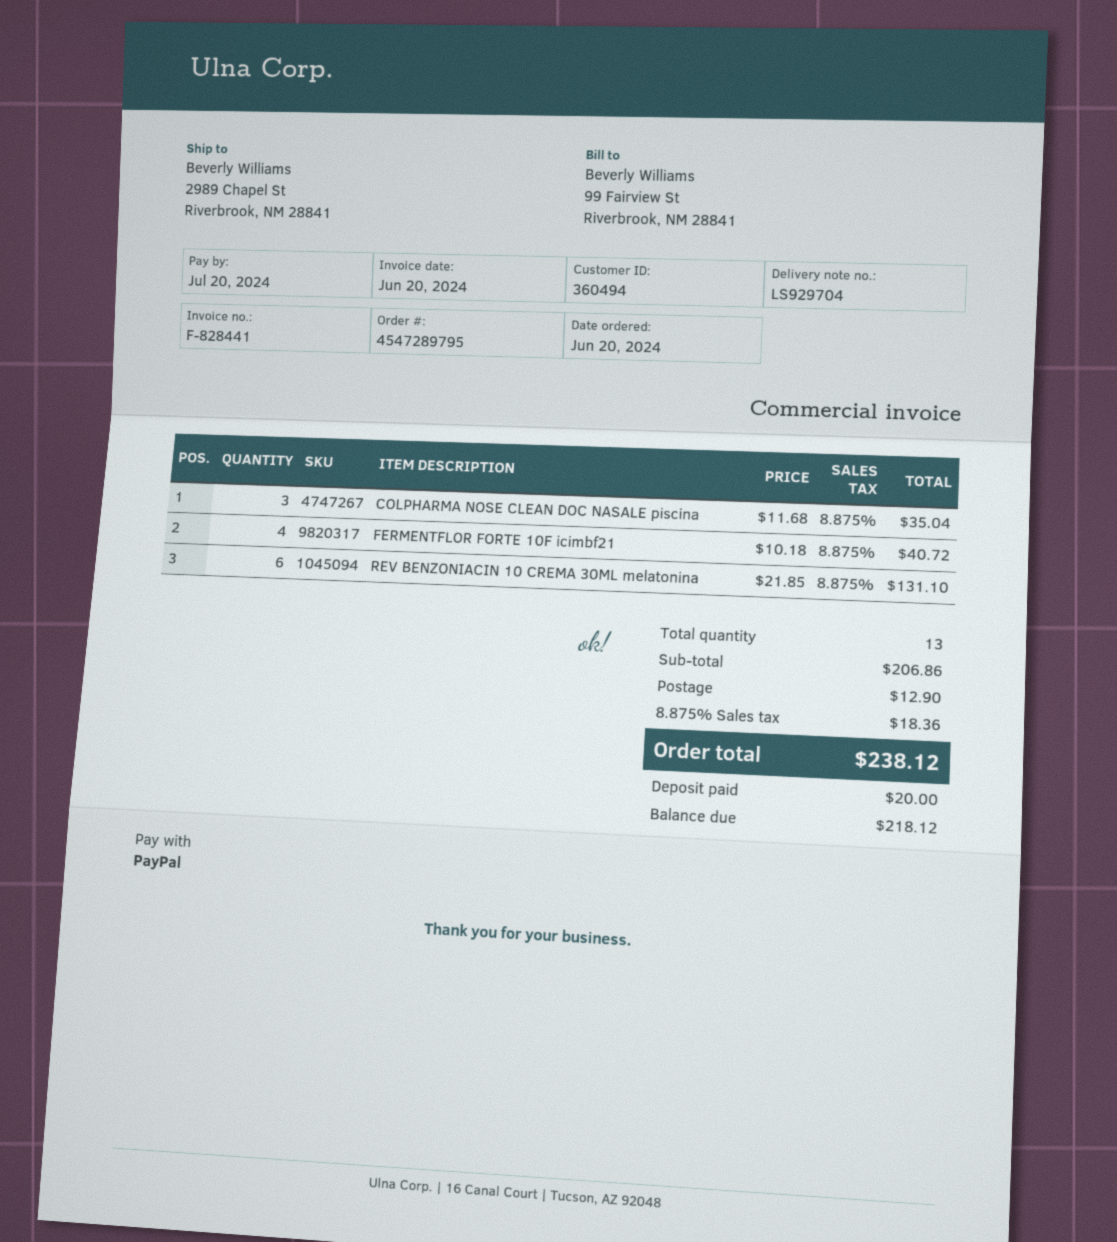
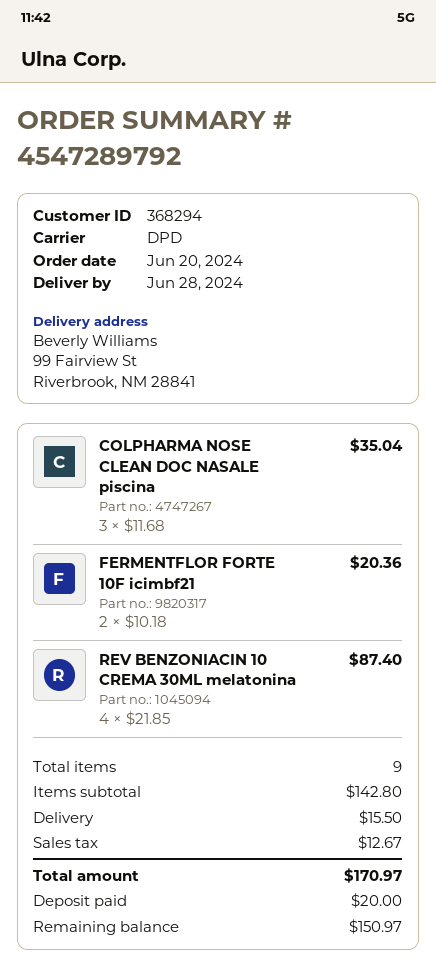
order number: 4547289795 -> 4547289792
customer number: 360494 -> 368294
ship to: 2989 Chapel St, Riverbrook, NM 28841 -> 99 Fairview St, Riverbrook, NM 28841
FERMENTFLOR FORTE 10F icimbf21: 4 x 10.18 = 40.72 -> 2 x 10.18 = 20.36
REV BENZONIACIN 10 CREMA 30ML melatonina: 6 x 21.85 = 131.10 -> 4 x 21.85 = 87.40
total quantity: 13 -> 9
subtotal: 206.86 -> 142.80
shipping: 12.90 -> 15.50
tax: 18.36 -> 12.67
total: 238.12 -> 170.97
balance: 218.12 -> 150.97

